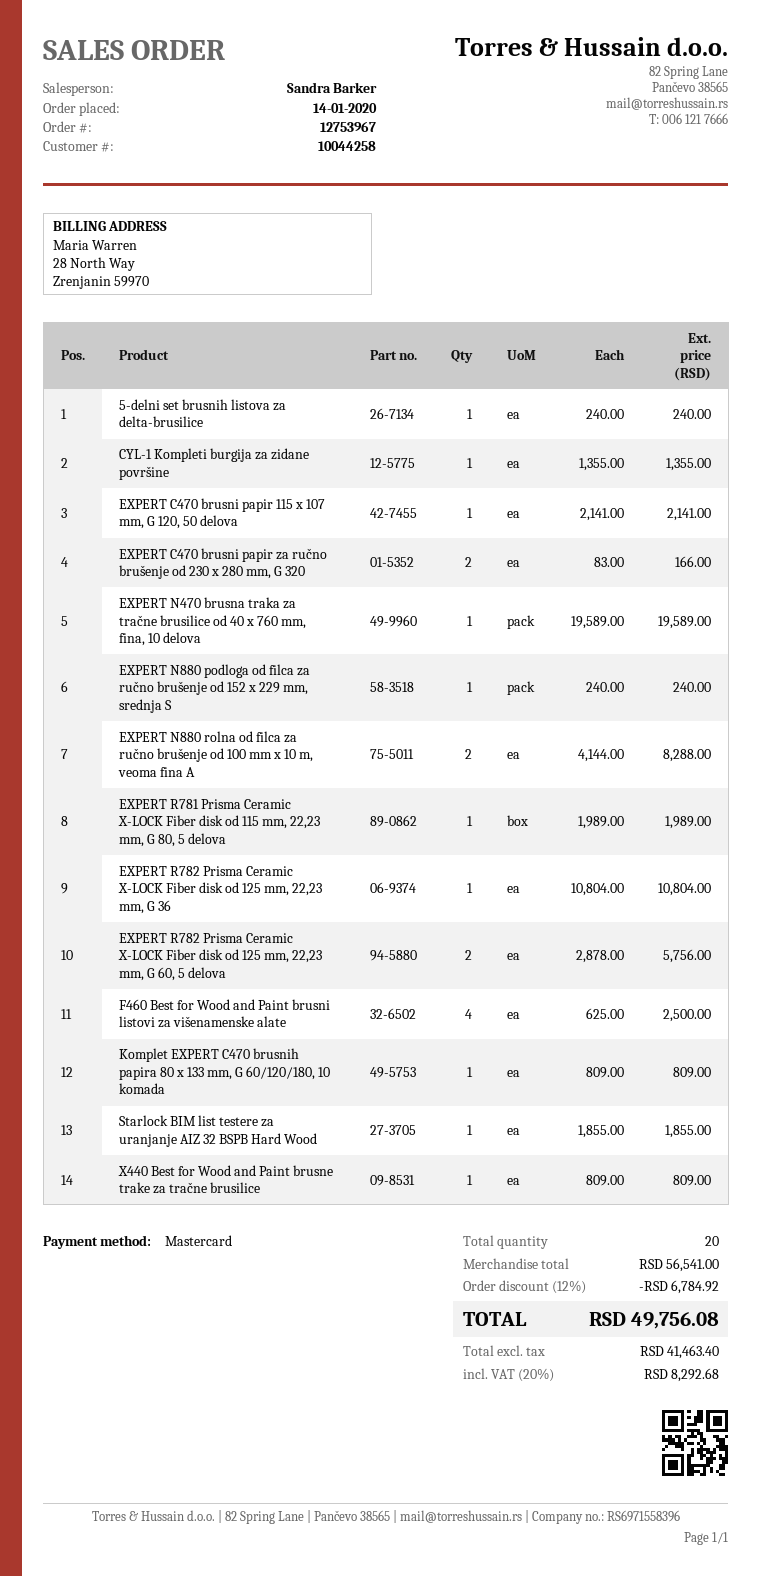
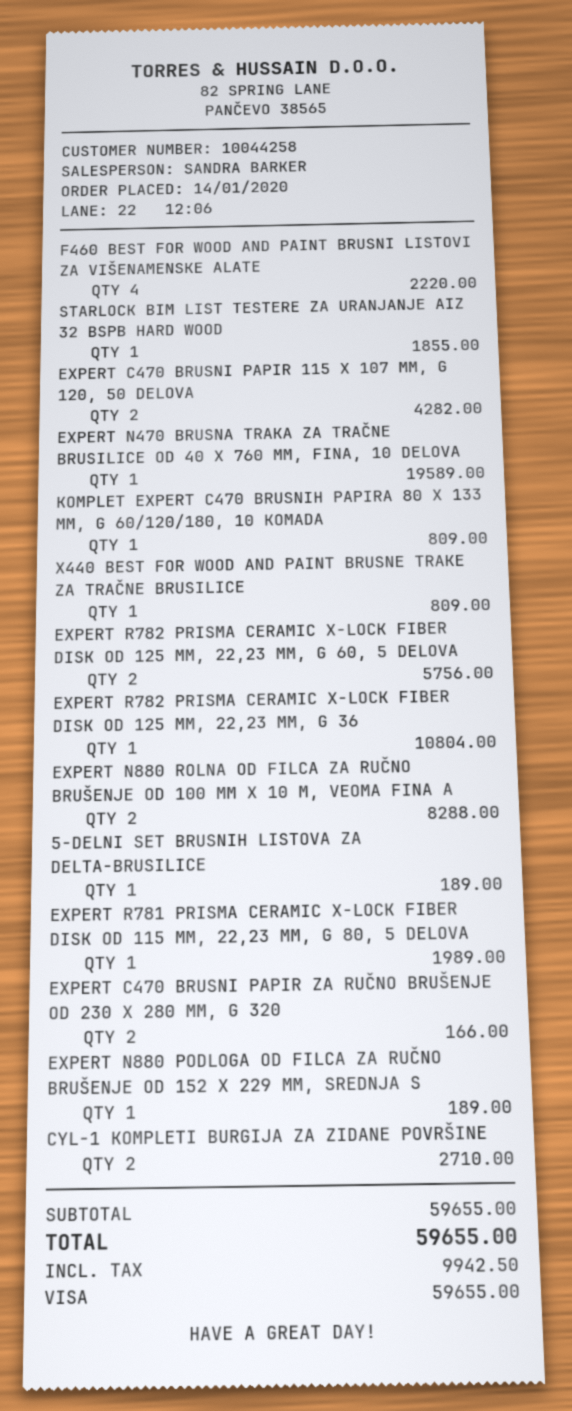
payment method: Mastercard -> Visa
5-delni set brusnih listova za delta-brusilice: 1 for 240.00 -> 1 for 189.00
CYL-1 Kompleti burgija za zidane površine: 1 for 1355.00 -> 2 for 2710.00
EXPERT C470 brusni papir 115 x 107 mm, G 120, 50 delova: 1 for 2141.00 -> 2 for 4282.00
EXPERT N880 podloga od filca za ručno brušenje od 152 x 229 mm, srednja S: 1 for 240.00 -> 1 for 189.00
F460 Best for Wood and Paint brusni listovi za višenamenske alate: 4 for 2500.00 -> 4 for 2220.00
subtotal: 56541.00 -> 59655.00
discount: 12% = 6784.92 -> none
tax: 8292.68 -> 9942.50
total: 49756.08 -> 59655.00

